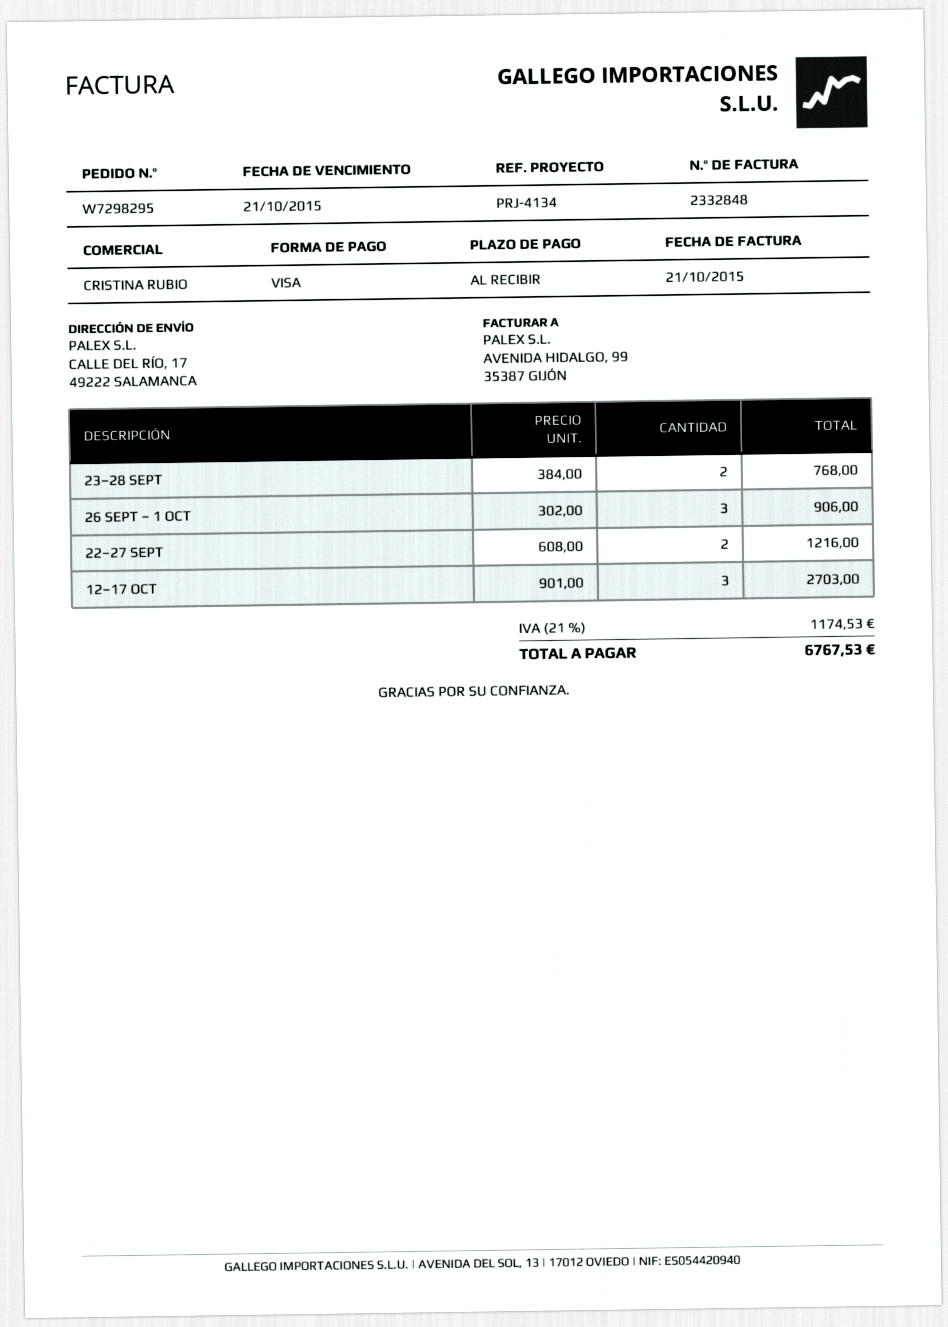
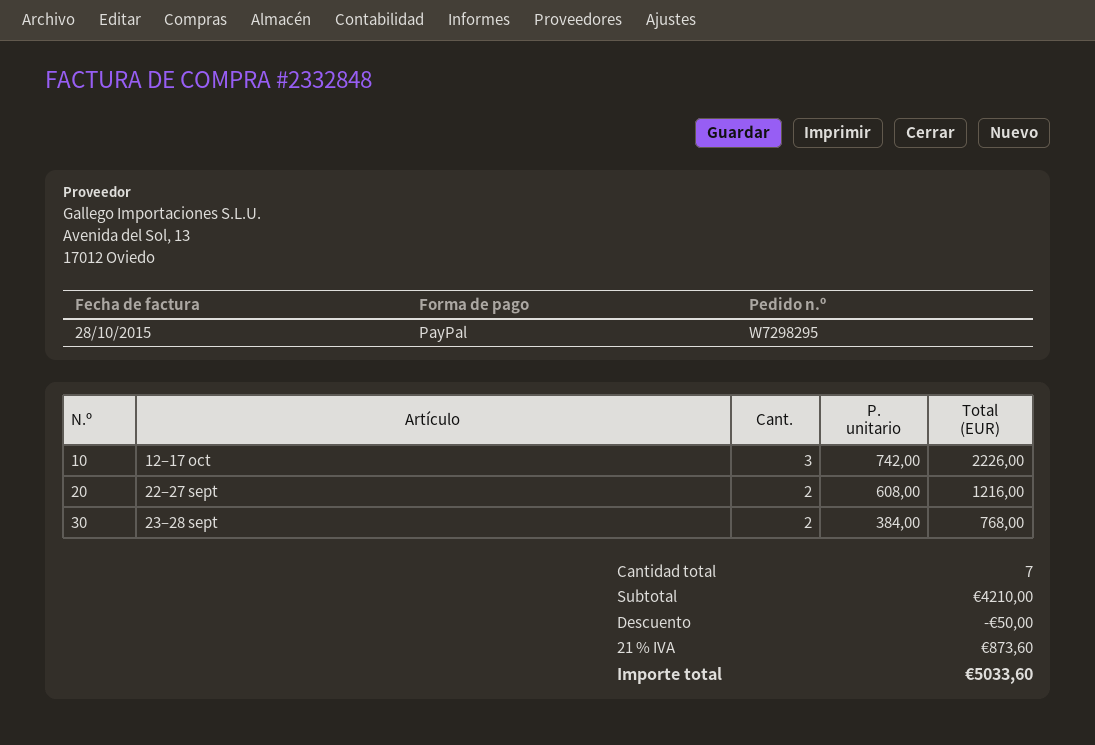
invoice date: 2015-10-21 -> 2015-10-28
payment method: Visa -> PayPal
26 SEPT – 1 OCT: 3 x 302.00 = 906.00 -> none
12–17 OCT: 3 x 901.00 = 2703.00 -> 3 x 742.00 = 2226.00
discount: none -> 50.00
tax: 21% = 1174.53 -> 21% = 873.60
total: 6767.53 -> 5033.60

